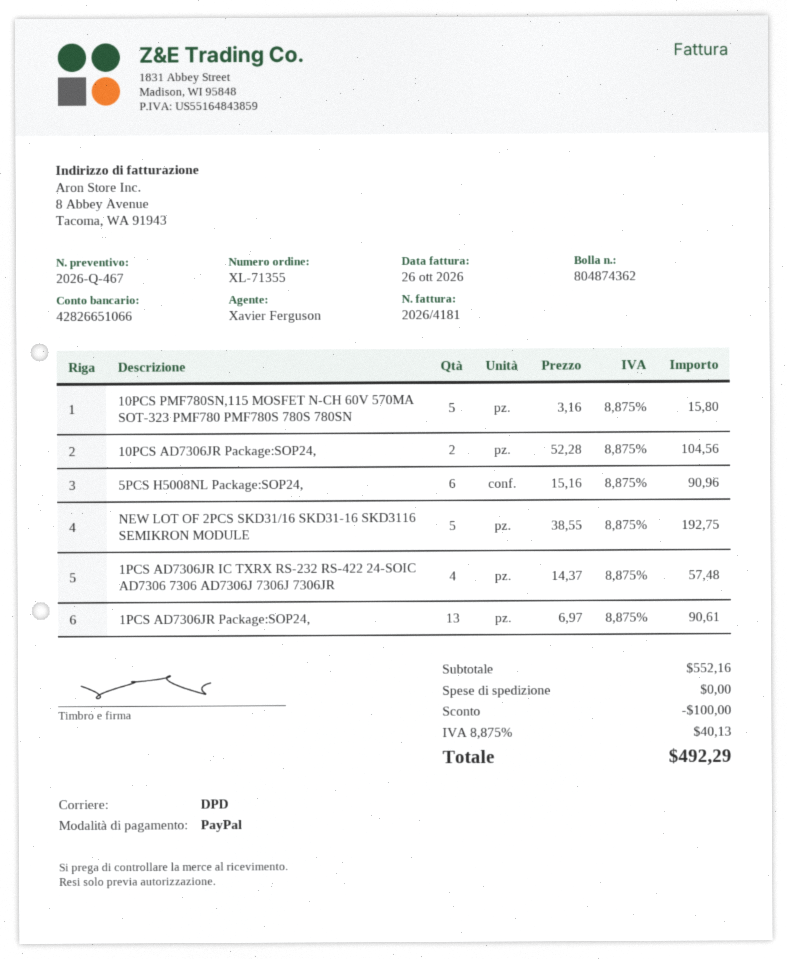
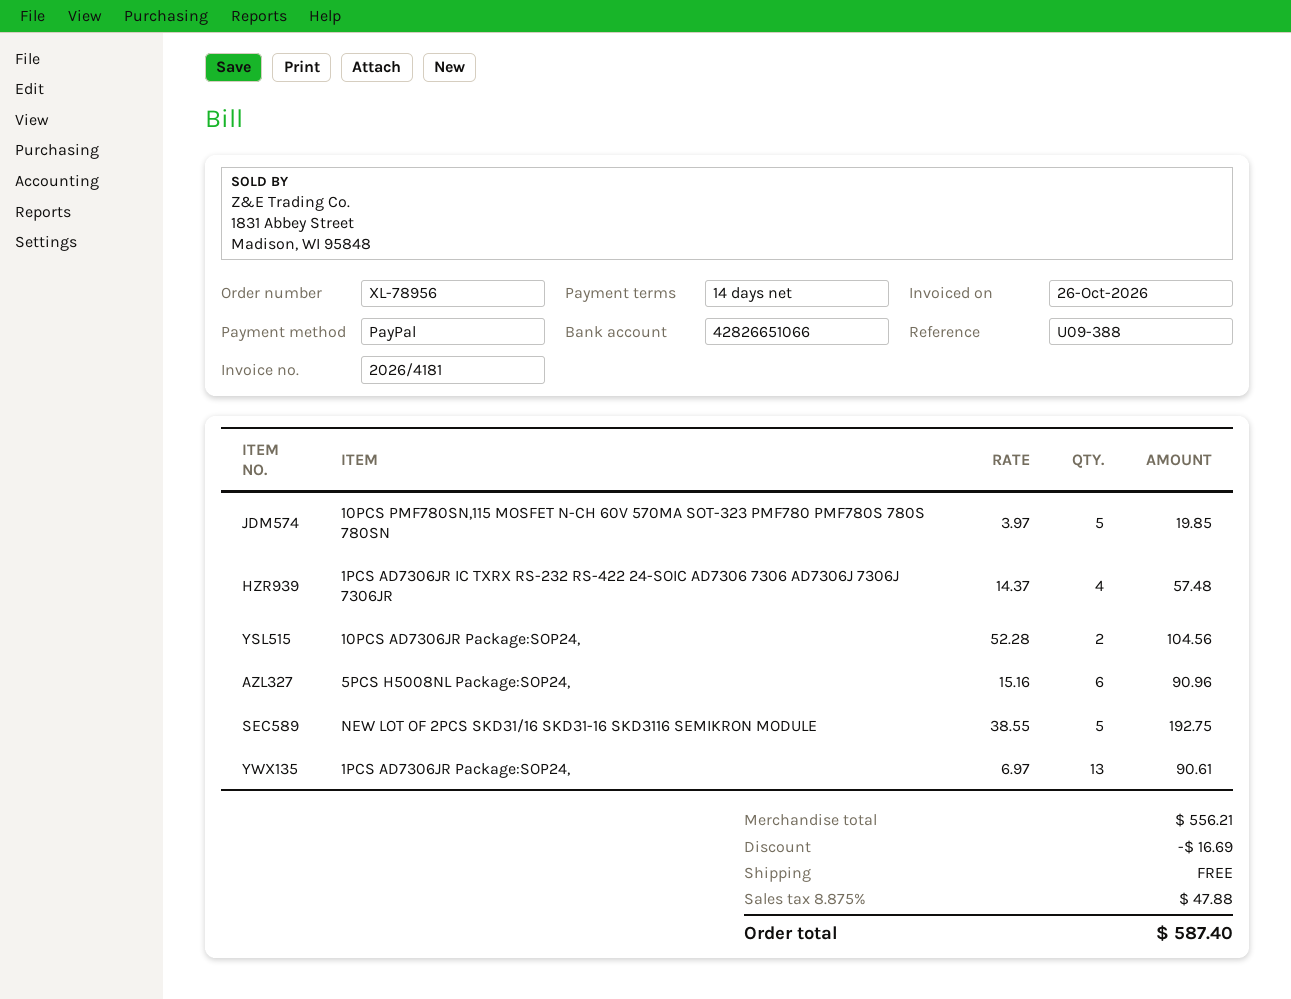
order number: XL-71355 -> XL-78956
10PCS PMF780SN,115 MOSFET N-CH 60V 570MA SOT-323 PMF780 PMF780S 780S 780SN: 5 x 3.16 = 15.80 -> 5 x 3.97 = 19.85
subtotal: 552.16 -> 556.21
discount: 100.00 -> 16.69
tax: 8.875% = 40.13 -> 8.875% = 47.88
total: 492.29 -> 587.40

